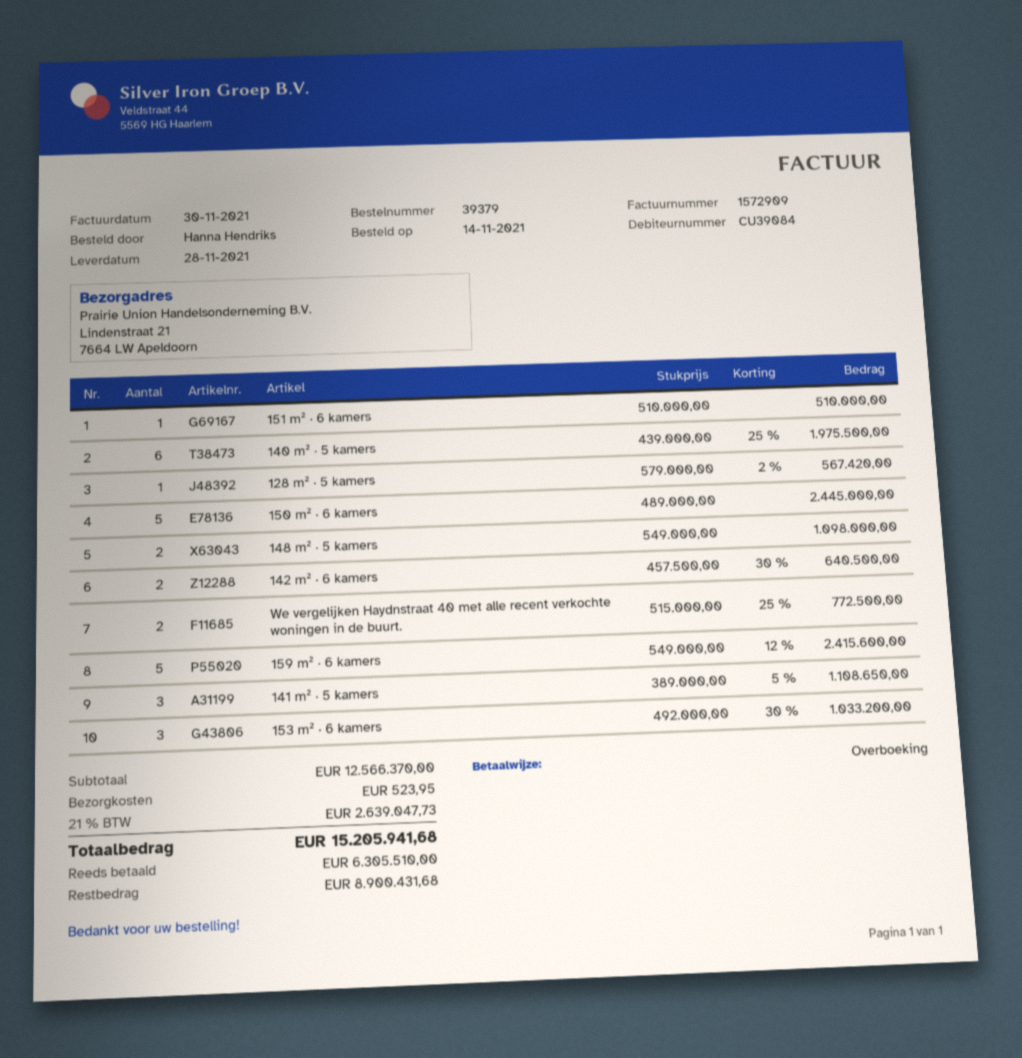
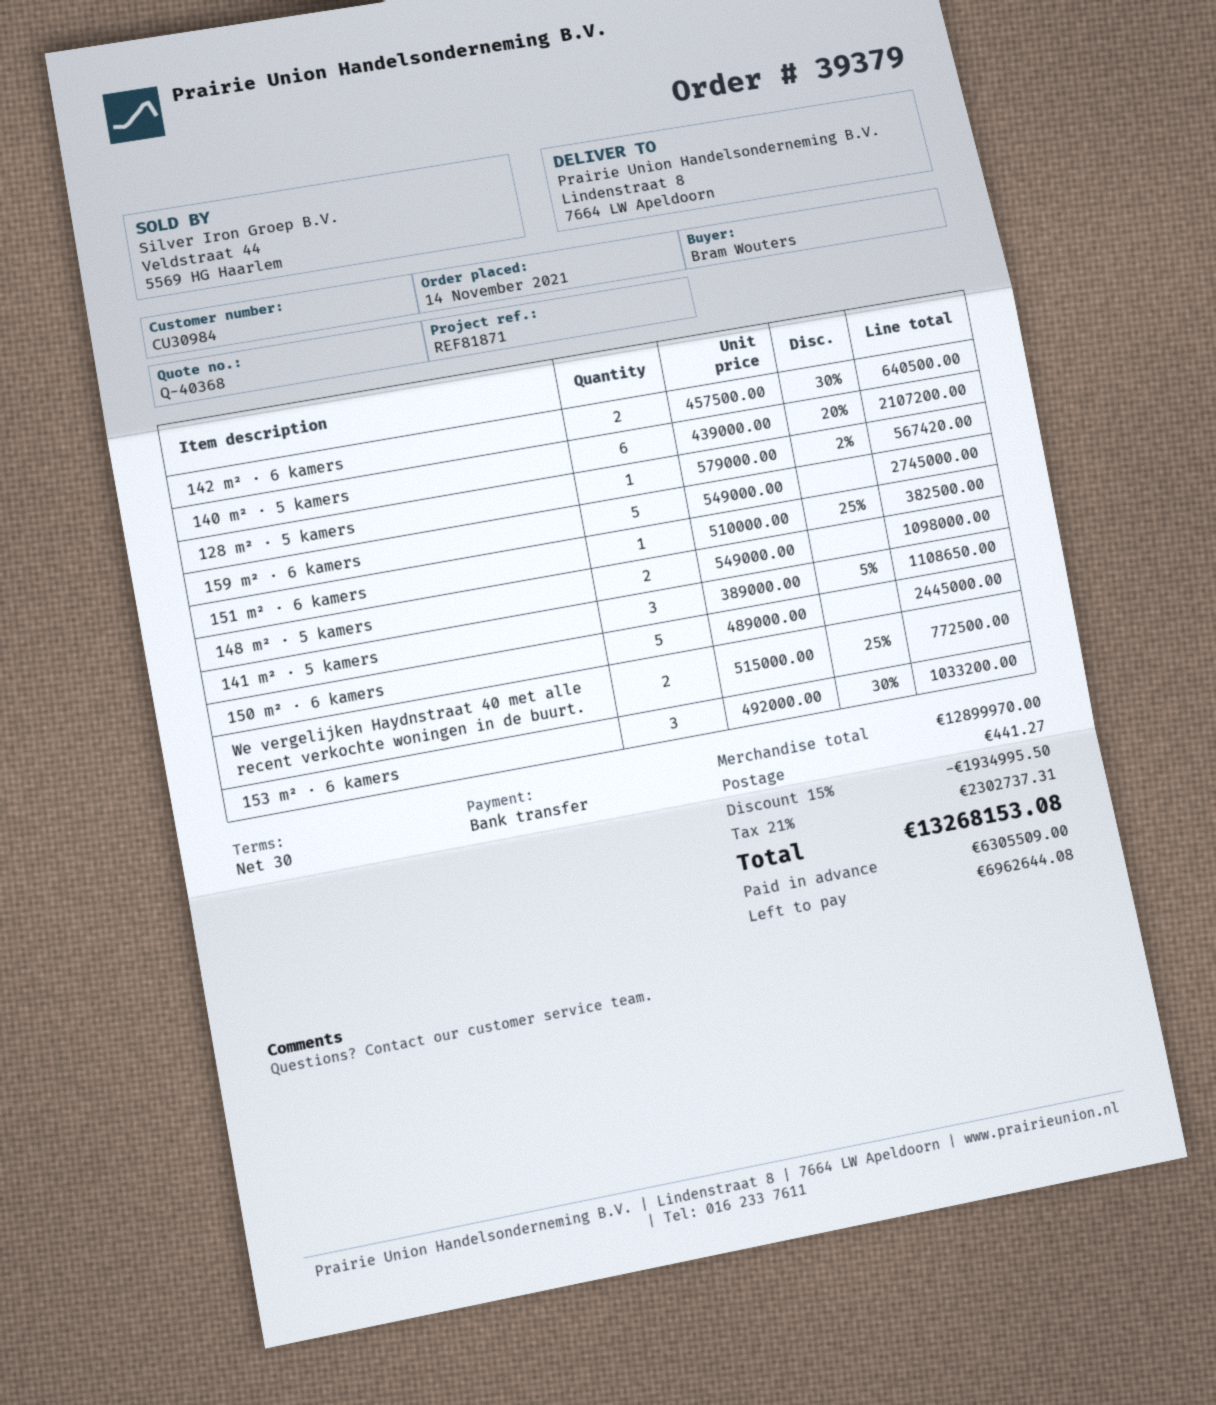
customer number: CU39084 -> CU30984
ordered by: Hanna Hendriks -> Bram Wouters
ship to: Lindenstraat 21, 7664 LW Apeldoorn -> Lindenstraat 8, 7664 LW Apeldoorn
151 m² · 6 kamers: 1 x 510000.00 = 510000.00 -> 1 x 510000.00 - 25% = 382500.00
140 m² · 5 kamers: 6 x 439000.00 - 25% = 1975500.00 -> 6 x 439000.00 - 20% = 2107200.00
159 m² · 6 kamers: 5 x 549000.00 - 12% = 2415600.00 -> 5 x 549000.00 = 2745000.00
subtotal: 12566370.00 -> 12899970.00
discount: none -> 15% = 1934995.50
shipping: 523.95 -> 441.27
tax: 21% = 2639047.73 -> 21% = 2302737.31
total: 15205941.68 -> 13268153.08
deposit: 6305510.00 -> 6305509.00
balance: 8900431.68 -> 6962644.08

